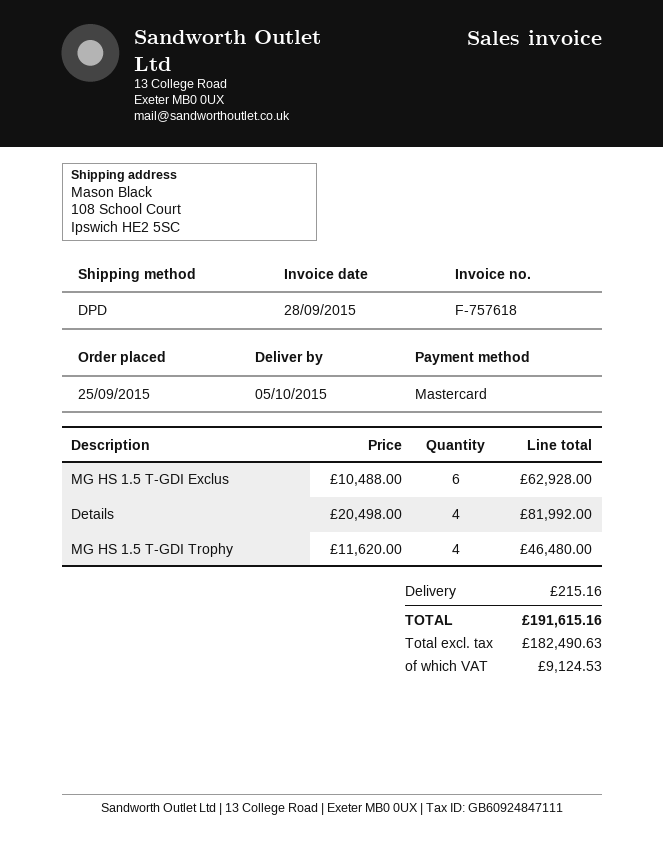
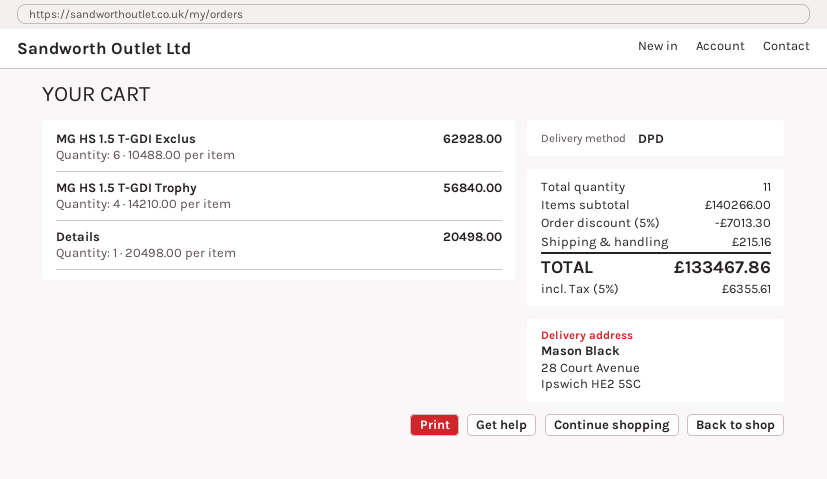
ship to: 108 School Court, Ipswich HE2 5SC -> 28 Court Avenue, Ipswich HE2 5SC
Details: 4 x 20498.00 = 81992.00 -> 1 x 20498.00 = 20498.00
MG HS 1.5 T-GDI Trophy: 4 x 11620.00 = 46480.00 -> 4 x 14210.00 = 56840.00
discount: none -> 5% = 7013.30
tax: 9124.53 -> 6355.61
total: 191615.16 -> 133467.86

